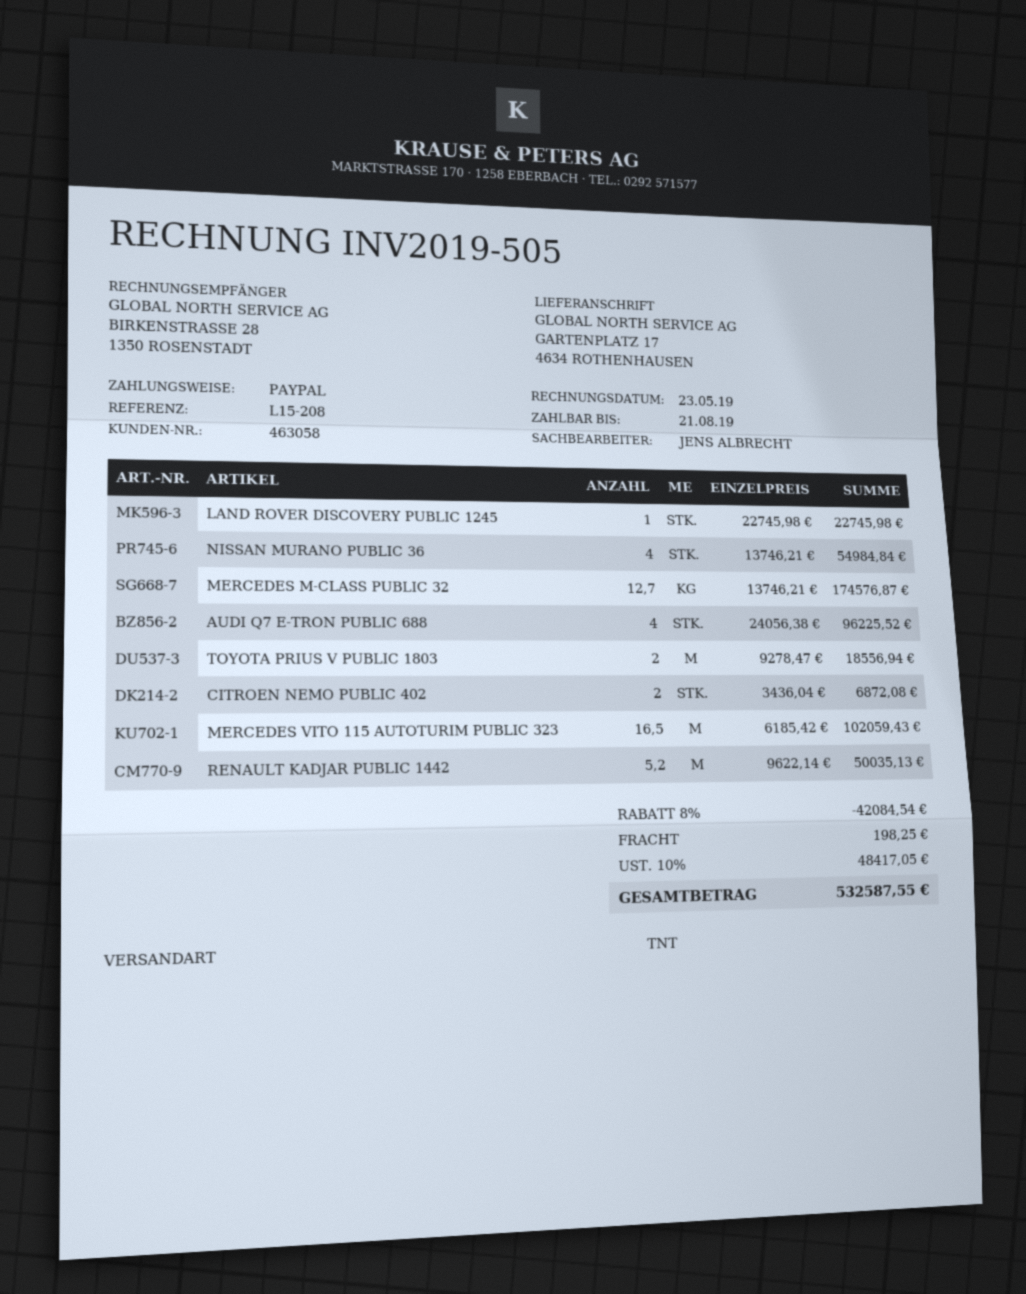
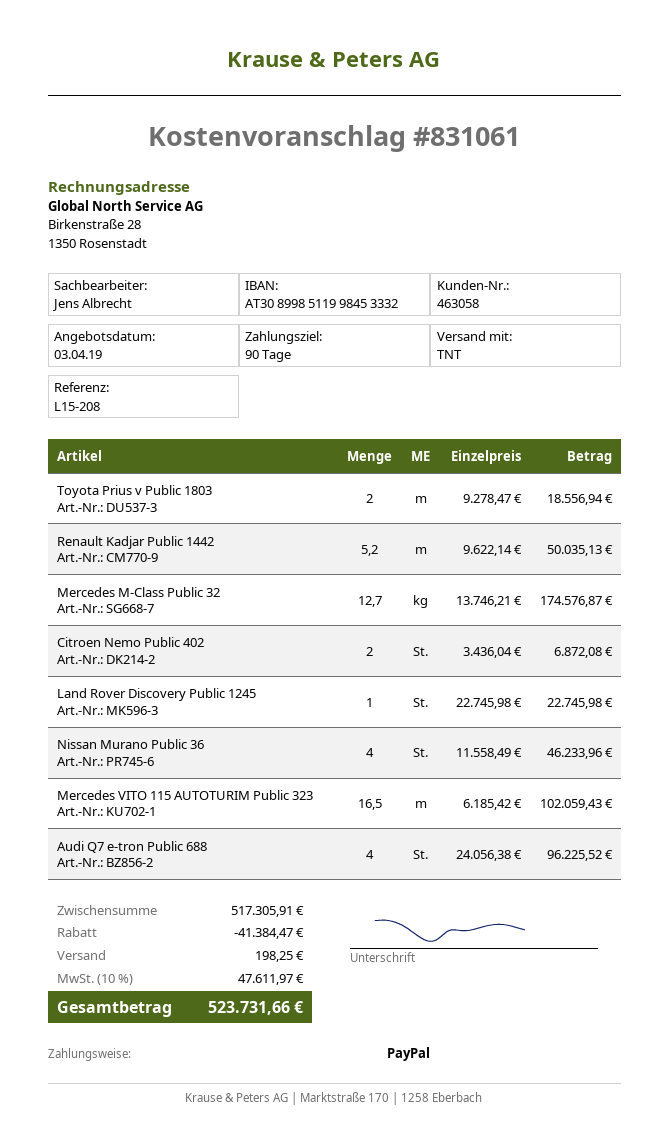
NISSAN MURANO PUBLIC 36: 4 x 13746.21 = 54984.84 -> 4 x 11558.49 = 46233.96
discount: 42084.54 -> 41384.47
tax: 10% = 48417.05 -> 10% = 47611.97
total: 532587.55 -> 523731.66

